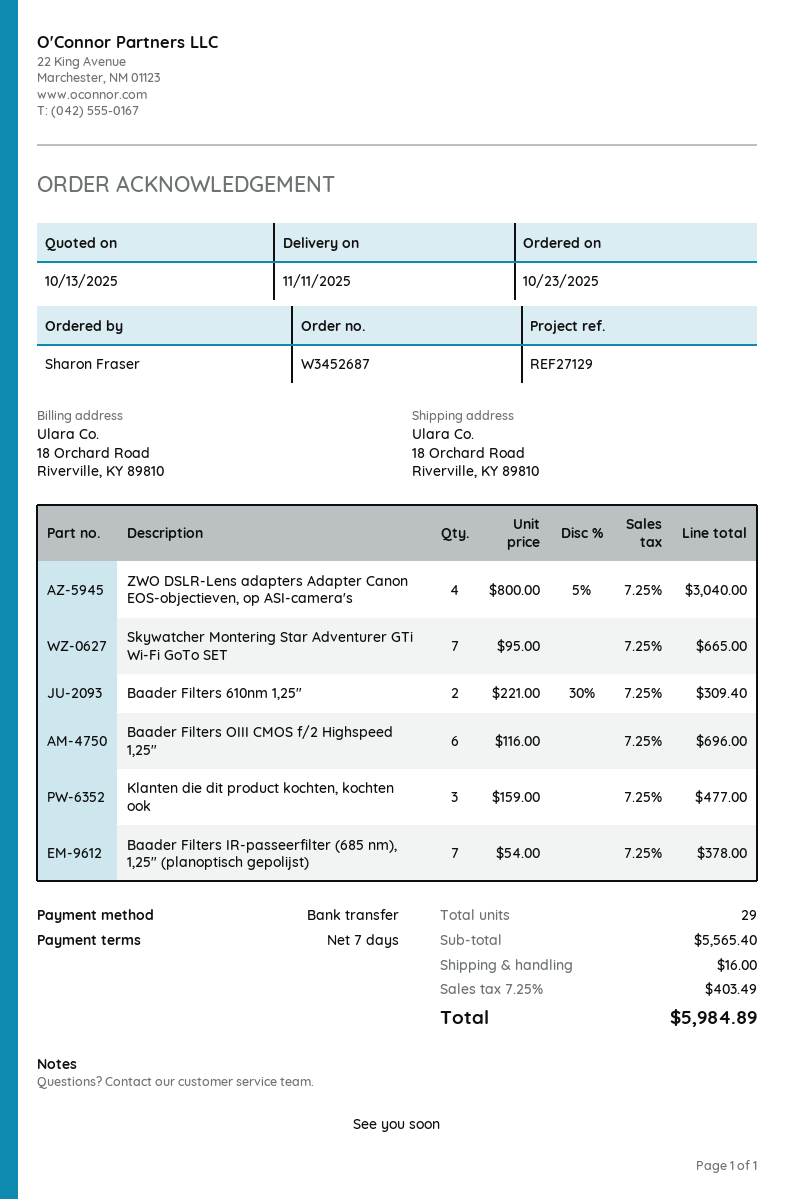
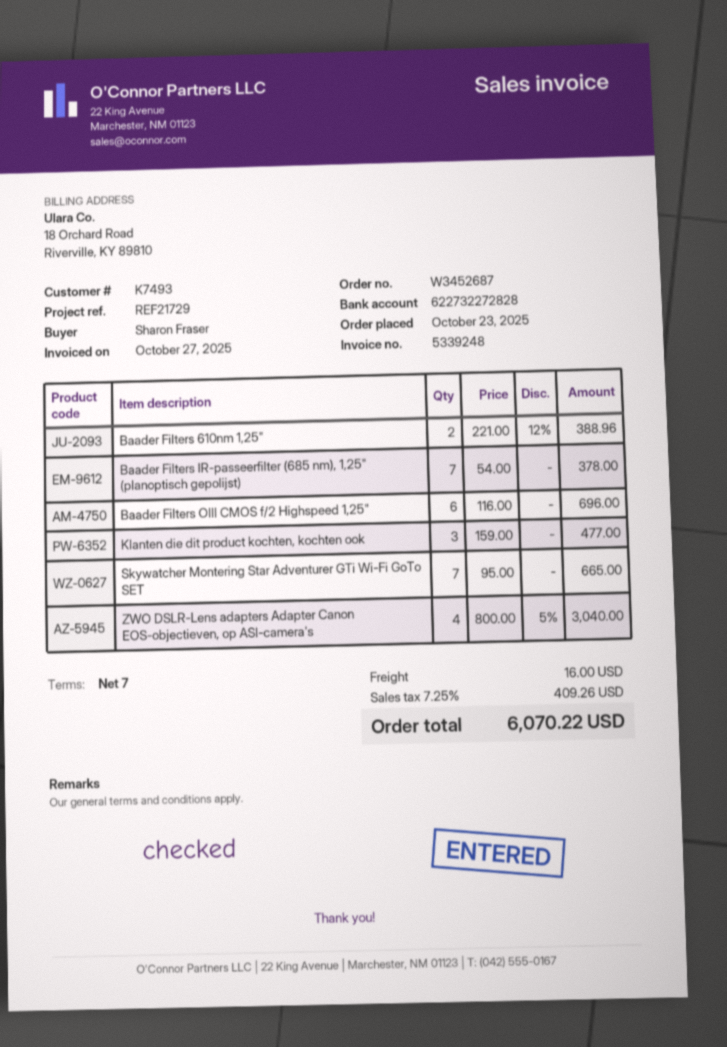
reference: REF27129 -> REF21729
Baader Filters 610nm 1,25": 2 x 221.00 - 30% = 309.40 -> 2 x 221.00 - 12% = 388.96
tax: 7.25% = 403.49 -> 7.25% = 409.26
total: 5984.89 -> 6070.22

